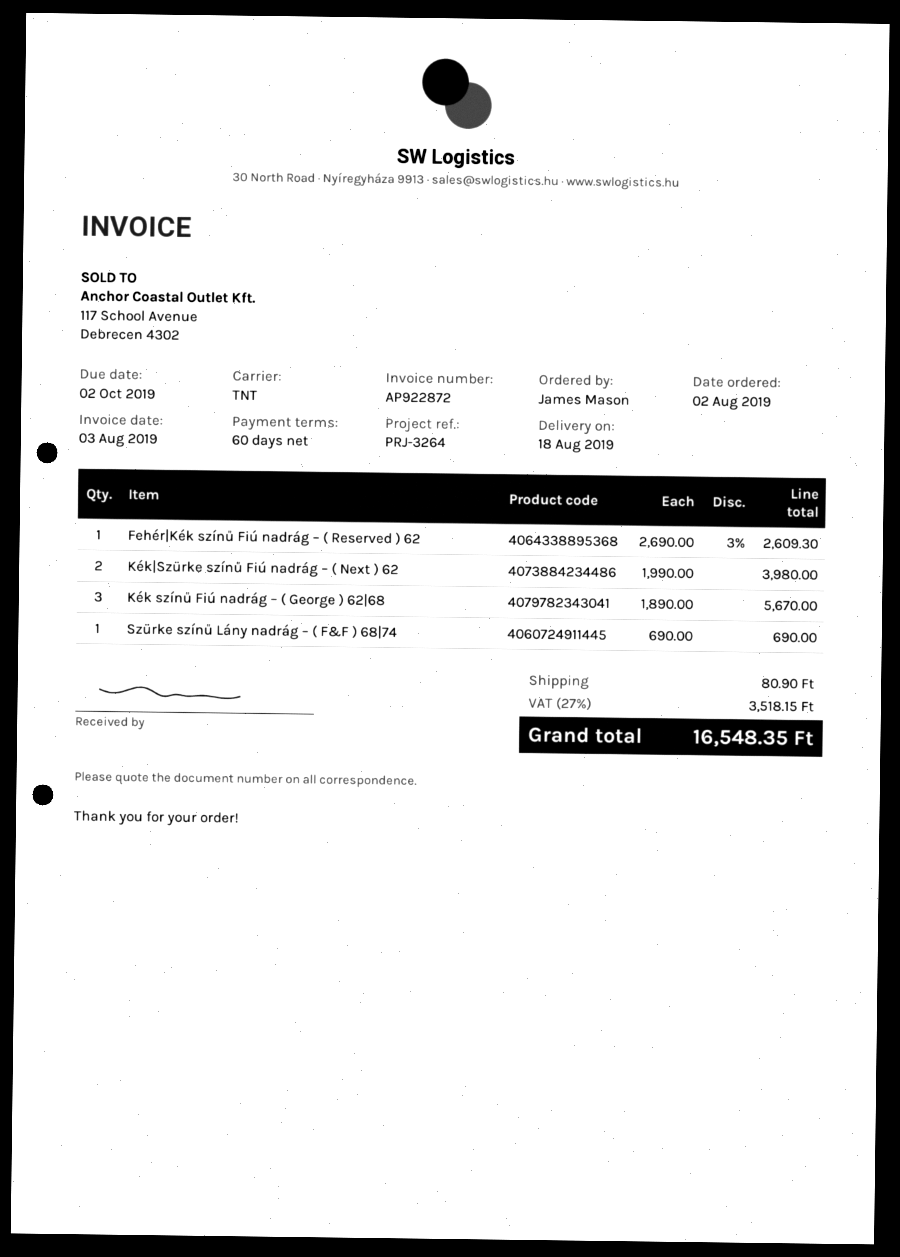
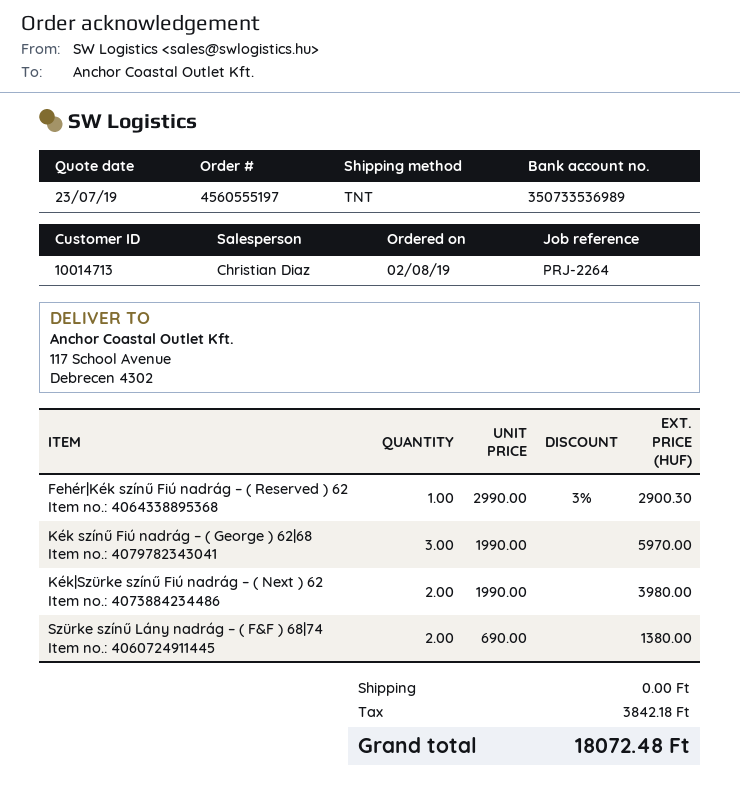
reference: PRJ-3264 -> PRJ-2264
Fehér|Kék színű Fiú nadrág – ( Reserved ) 62: 1 x 2690.00 - 3% = 2609.30 -> 1 x 2990.00 - 3% = 2900.30
Kék színű Fiú nadrág – ( George ) 62|68: 3 x 1890.00 = 5670.00 -> 3 x 1990.00 = 5970.00
Szürke színű Lány nadrág – ( F&F ) 68|74: 1 x 690.00 = 690.00 -> 2 x 690.00 = 1380.00
shipping: 80.90 -> 0.00
tax: 3518.15 -> 3842.18
total: 16548.35 -> 18072.48

